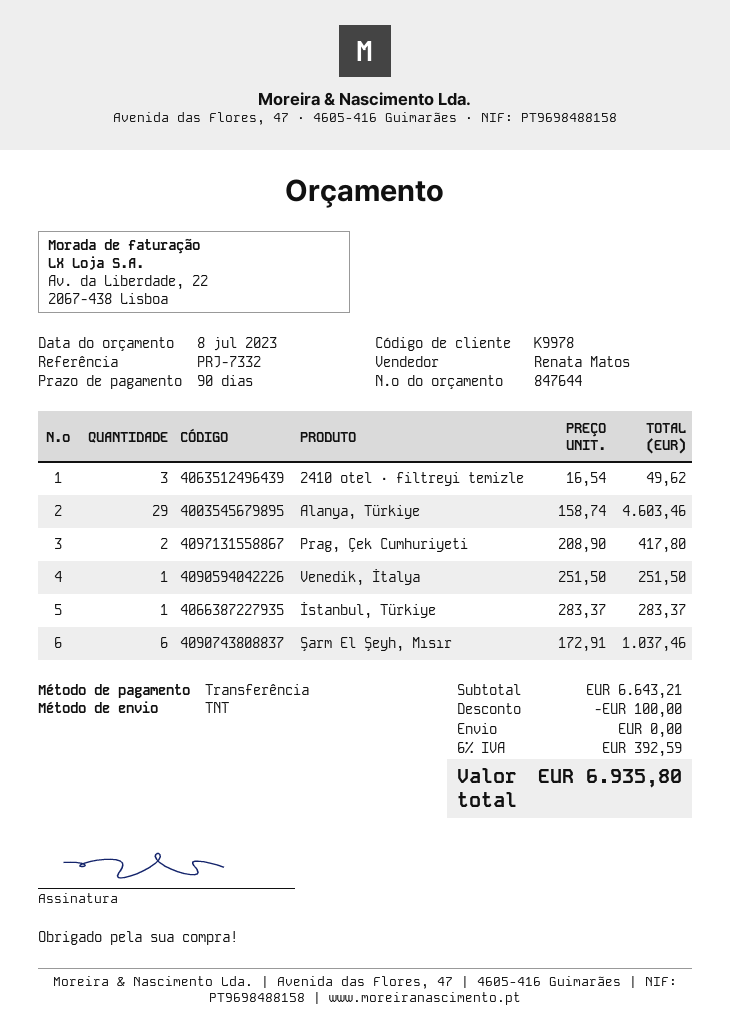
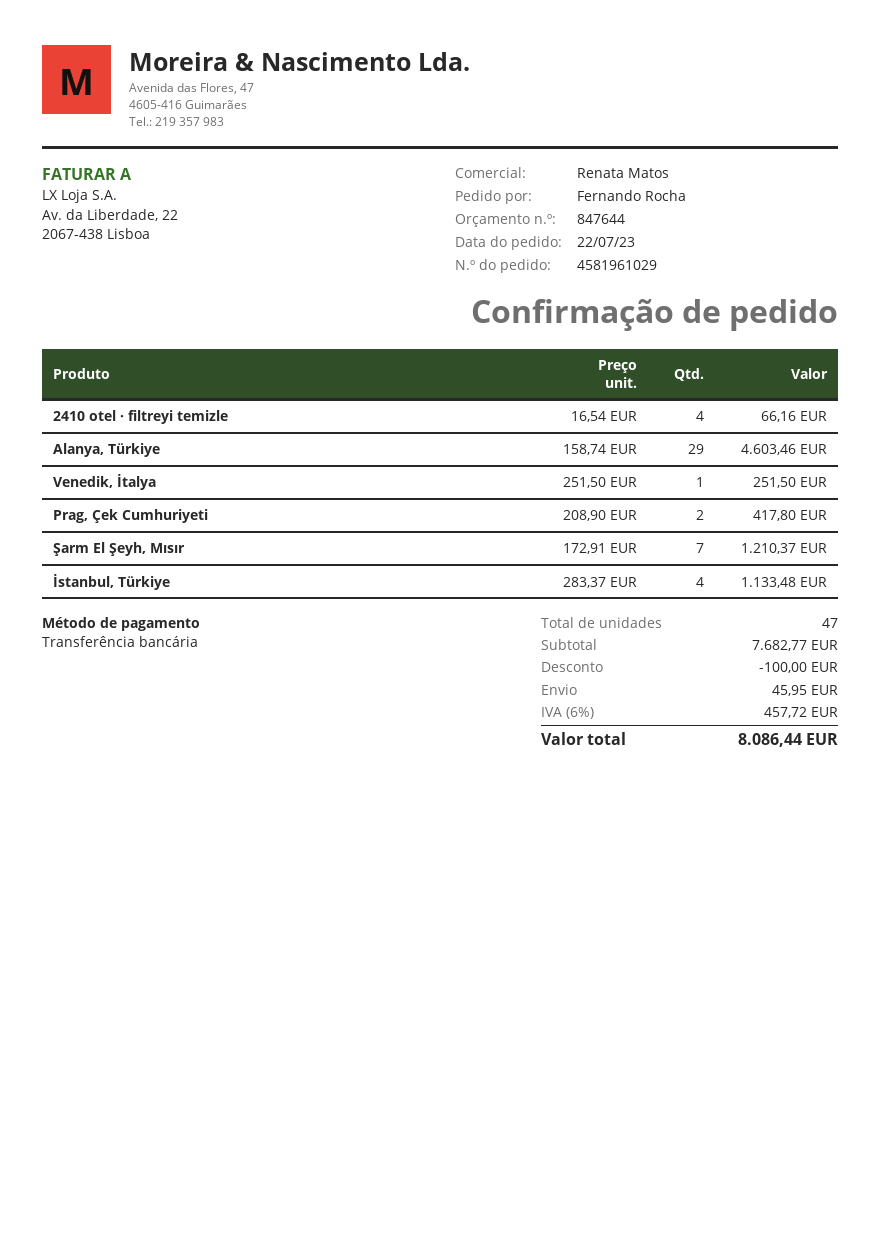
2410 otel · filtreyi temizle: 3 x 16.54 = 49.62 -> 4 x 16.54 = 66.16
İstanbul, Türkiye: 1 x 283.37 = 283.37 -> 4 x 283.37 = 1133.48
Şarm El Şeyh, Mısır: 6 x 172.91 = 1037.46 -> 7 x 172.91 = 1210.37
subtotal: 6643.21 -> 7682.77
shipping: 0.00 -> 45.95
tax: 6% = 392.59 -> 6% = 457.72
total: 6935.80 -> 8086.44

